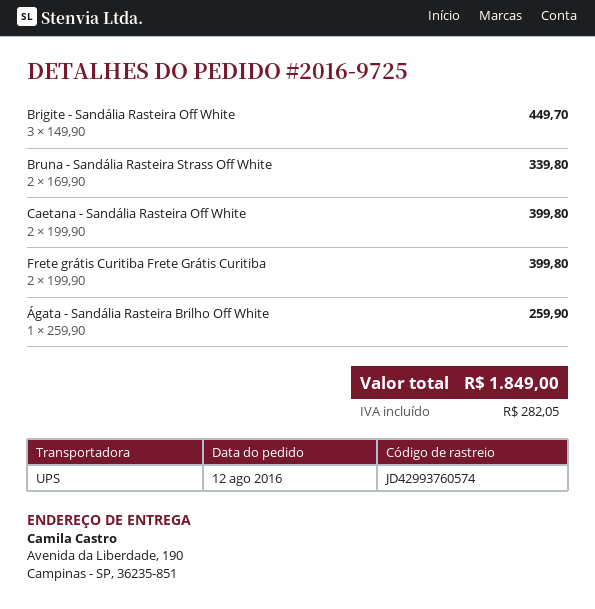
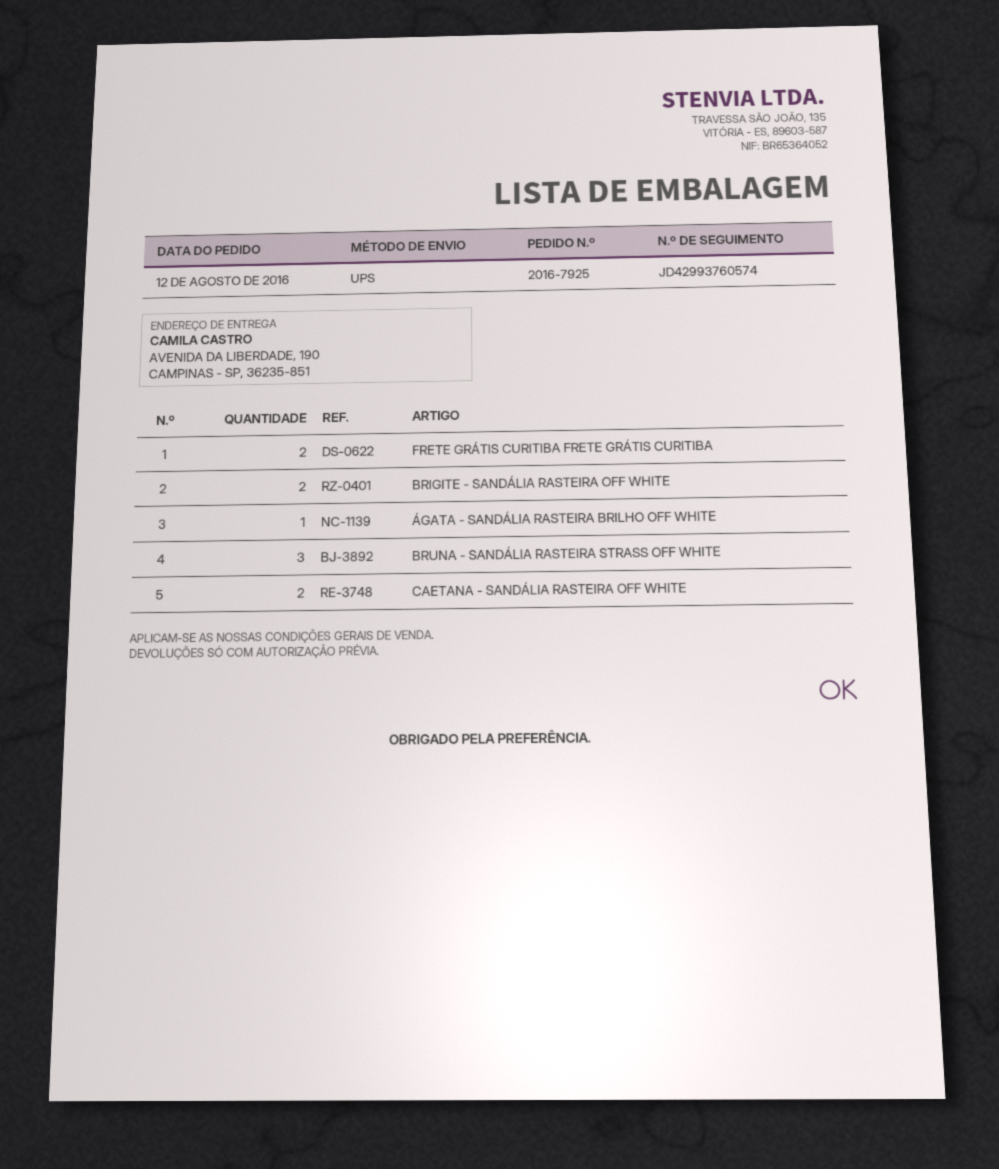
order number: 2016-9725 -> 2016-7925
Brigite - Sandália Rasteira Off White: 3 -> 2
Bruna - Sandália Rasteira Strass Off White: 2 -> 3

